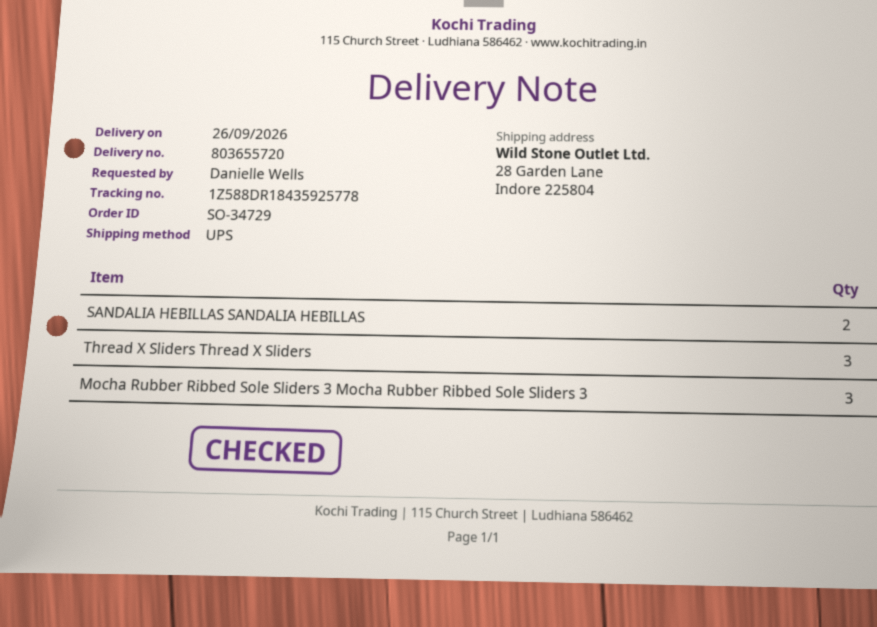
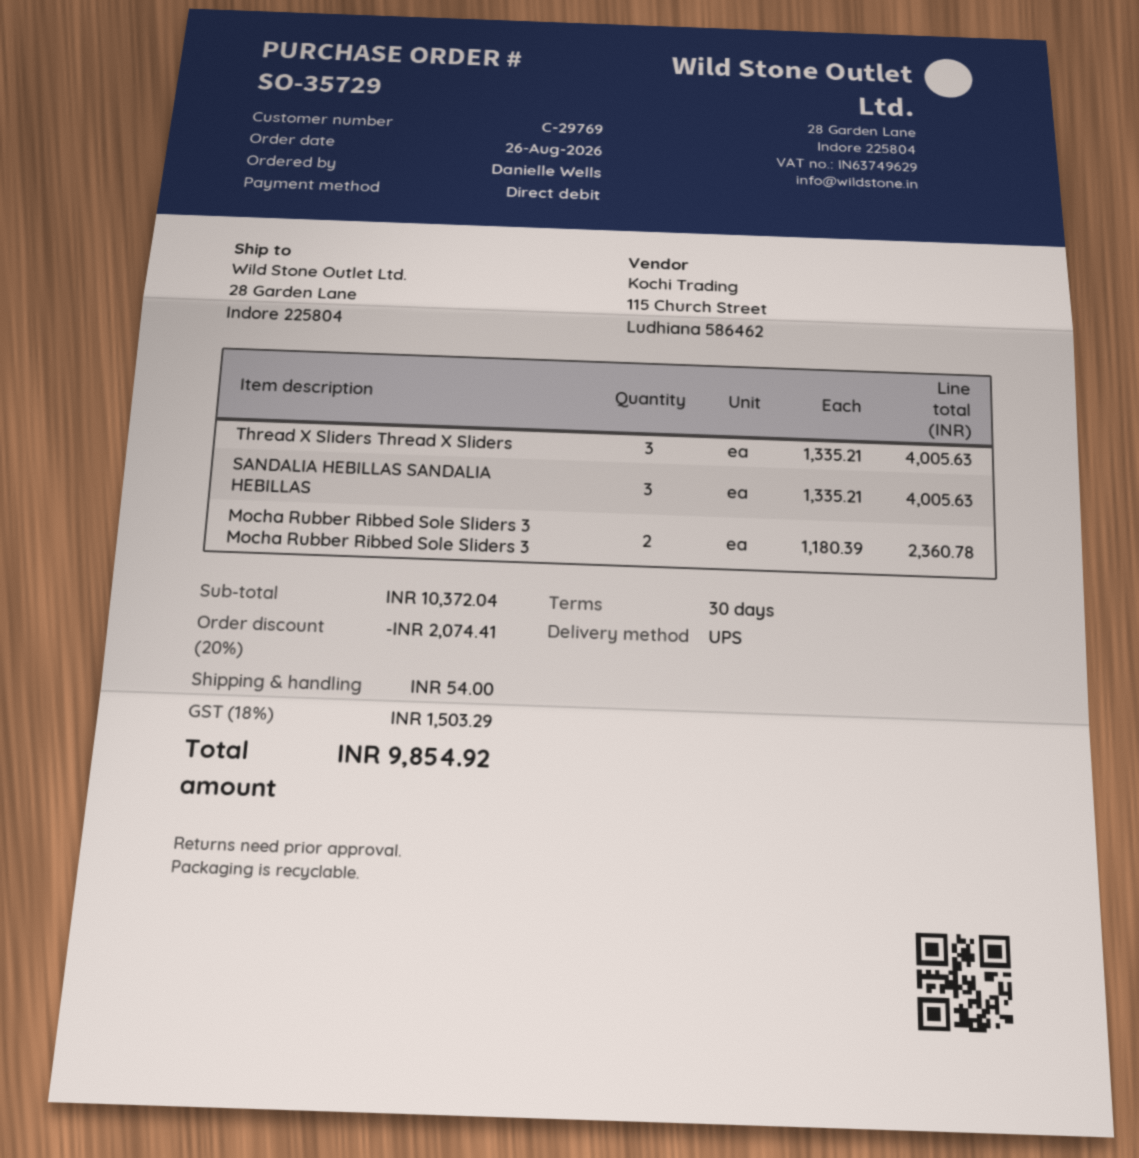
order number: SO-34729 -> SO-35729
SANDALIA HEBILLAS SANDALIA HEBILLAS: 2 -> 3
Mocha Rubber Ribbed Sole Sliders 3 Mocha Rubber Ribbed Sole Sliders 3: 3 -> 2

